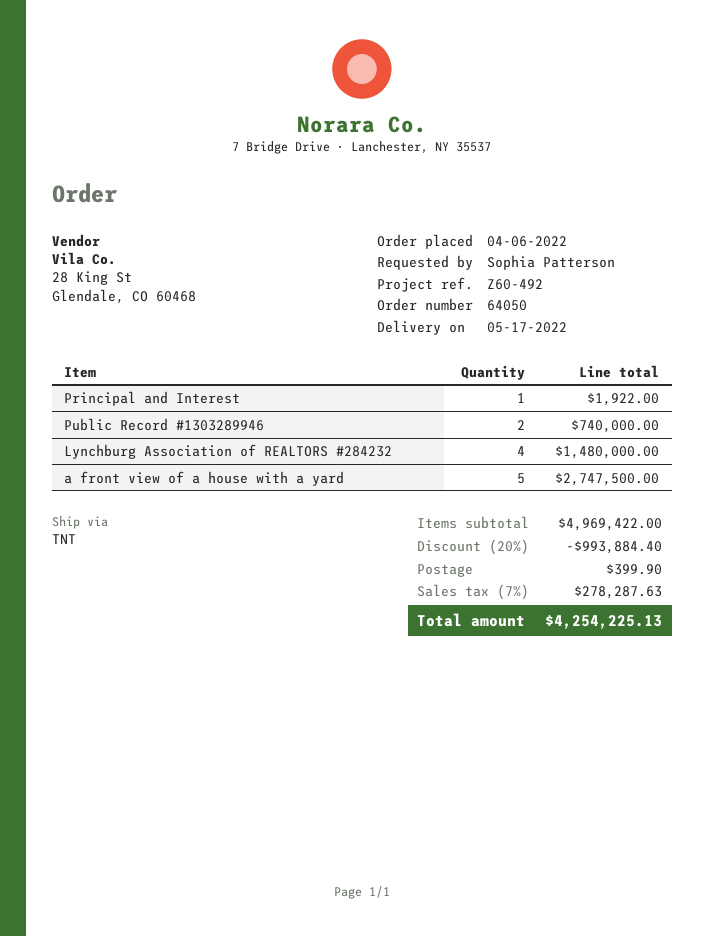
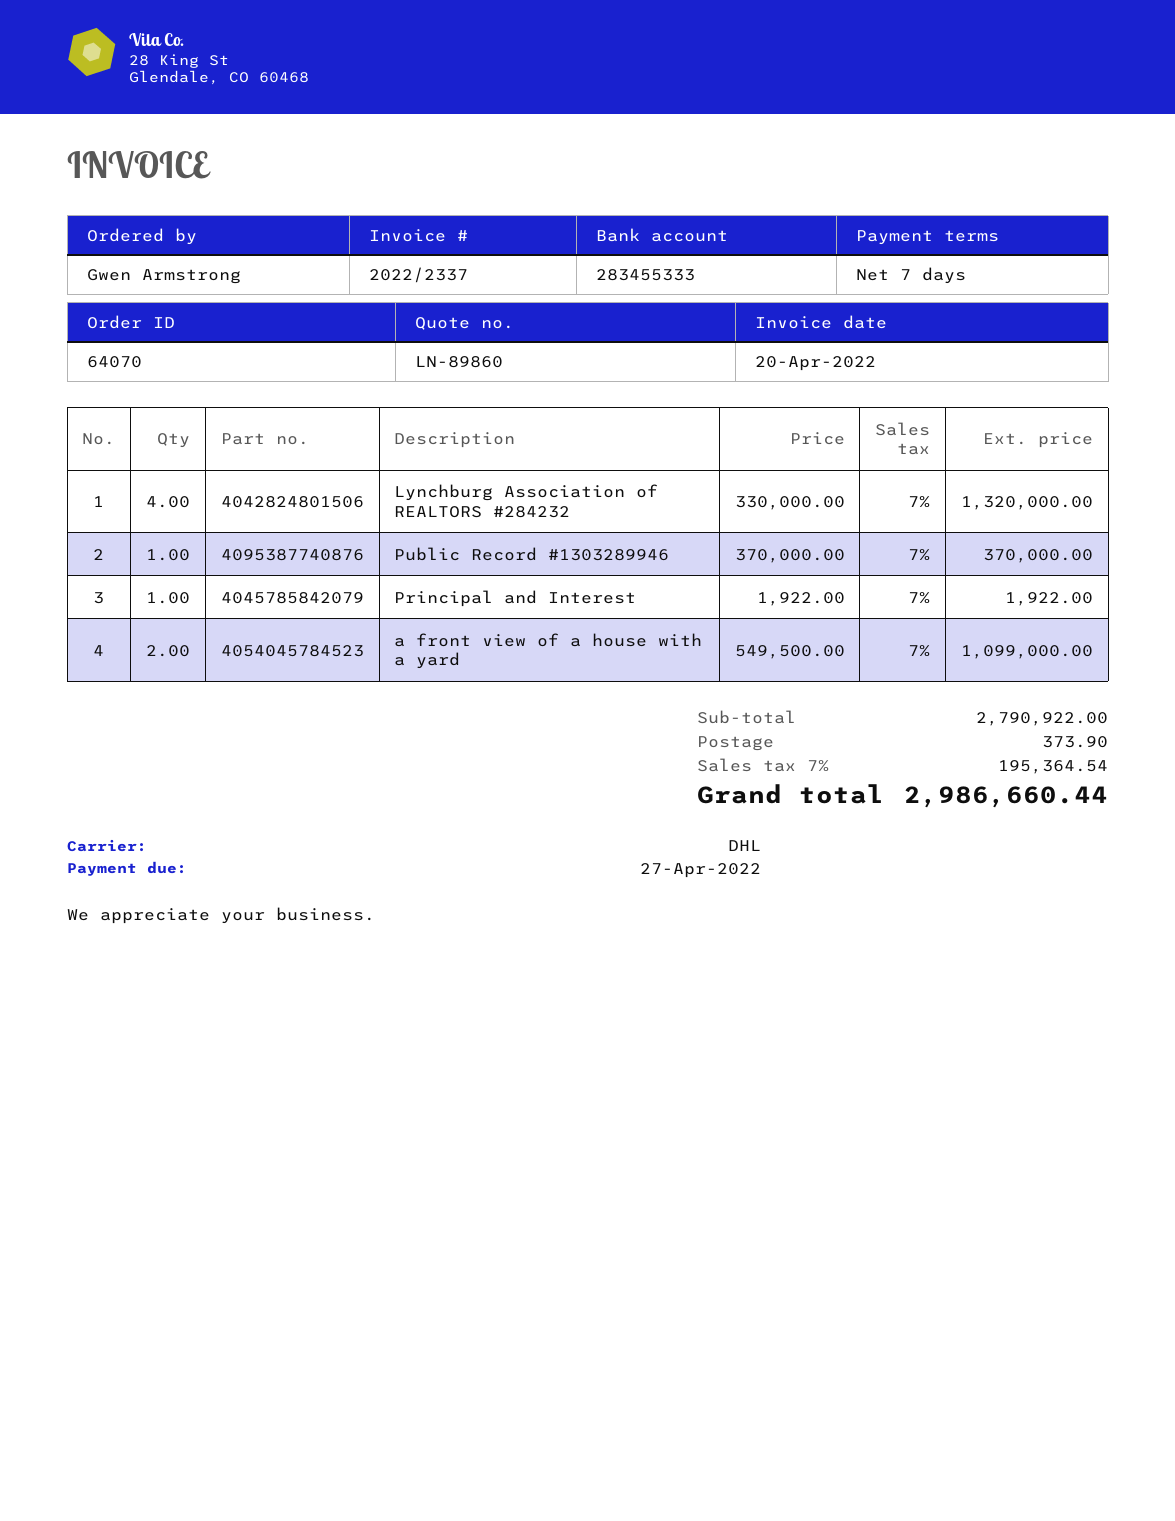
order number: 64050 -> 64070
ordered by: Sophia Patterson -> Gwen Armstrong
shipping method: TNT -> DHL
Public Record #1303289946: 2 for 740000.00 -> 1 for 370000.00
Lynchburg Association of REALTORS #284232: 4 for 1480000.00 -> 4 for 1320000.00
a front view of a house with a yard: 5 for 2747500.00 -> 2 for 1099000.00
subtotal: 4969422.00 -> 2790922.00
discount: 20% = 993884.40 -> none
shipping: 399.90 -> 373.90
tax: 7% = 278287.63 -> 7% = 195364.54
total: 4254225.13 -> 2986660.44

